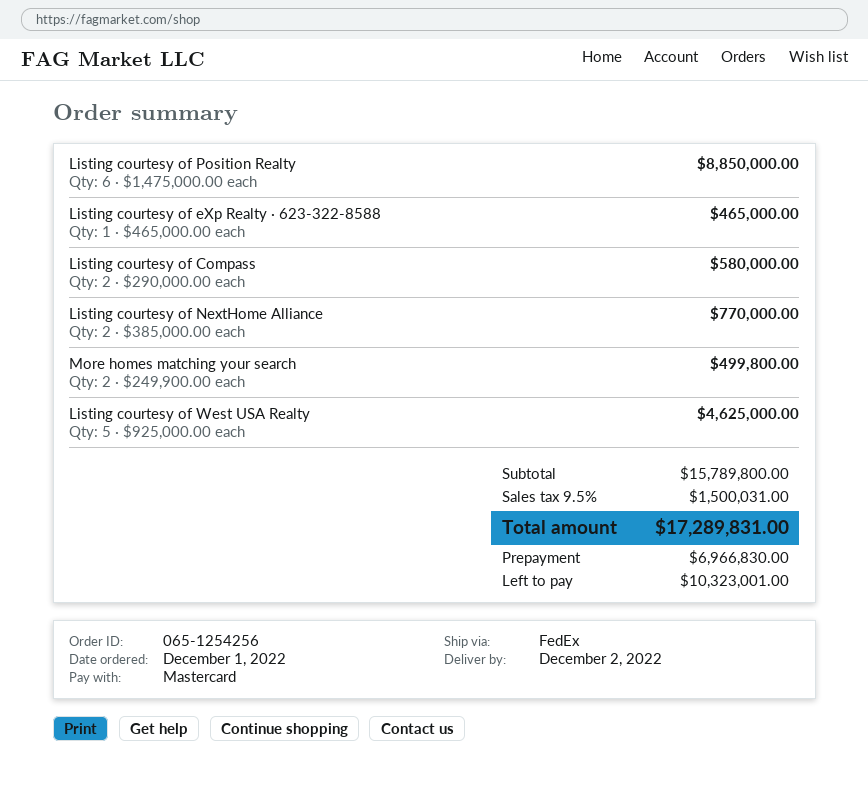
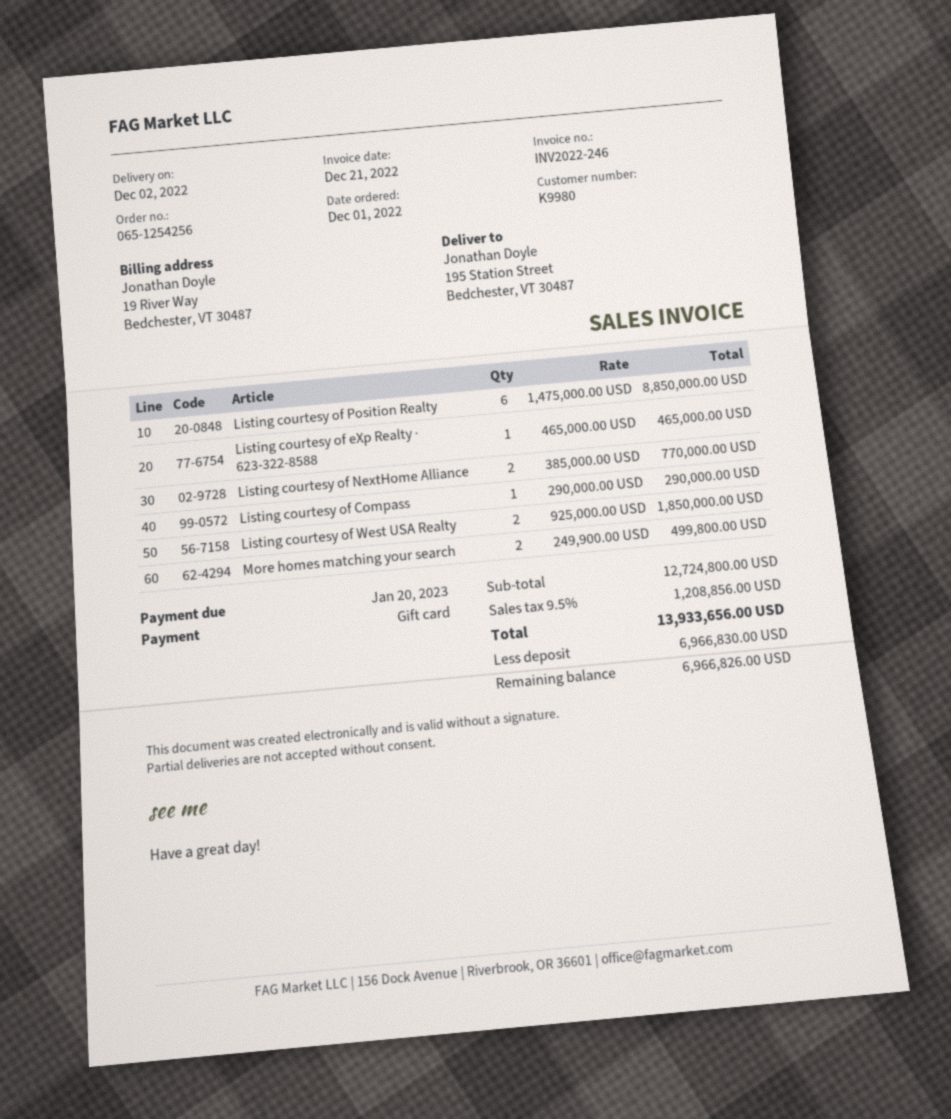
payment method: Mastercard -> gift card
Listing courtesy of Compass: 2 x 290000.00 = 580000.00 -> 1 x 290000.00 = 290000.00
Listing courtesy of West USA Realty: 5 x 925000.00 = 4625000.00 -> 2 x 925000.00 = 1850000.00
subtotal: 15789800.00 -> 12724800.00
tax: 9.5% = 1500031.00 -> 9.5% = 1208856.00
total: 17289831.00 -> 13933656.00
balance: 10323001.00 -> 6966826.00

